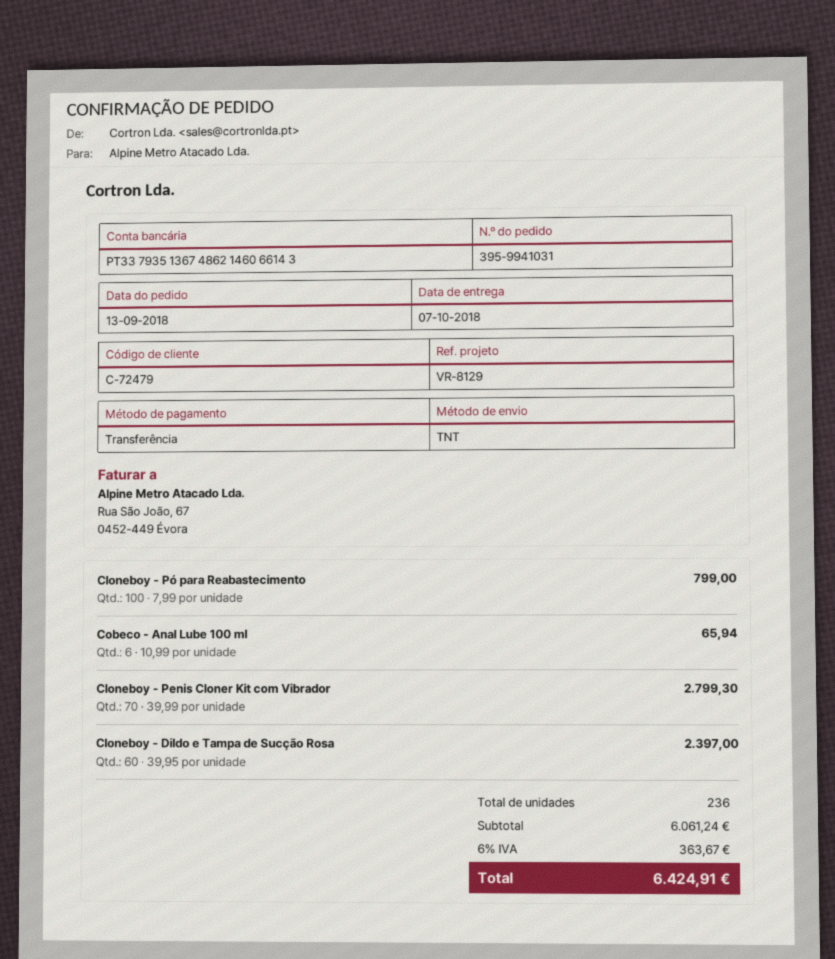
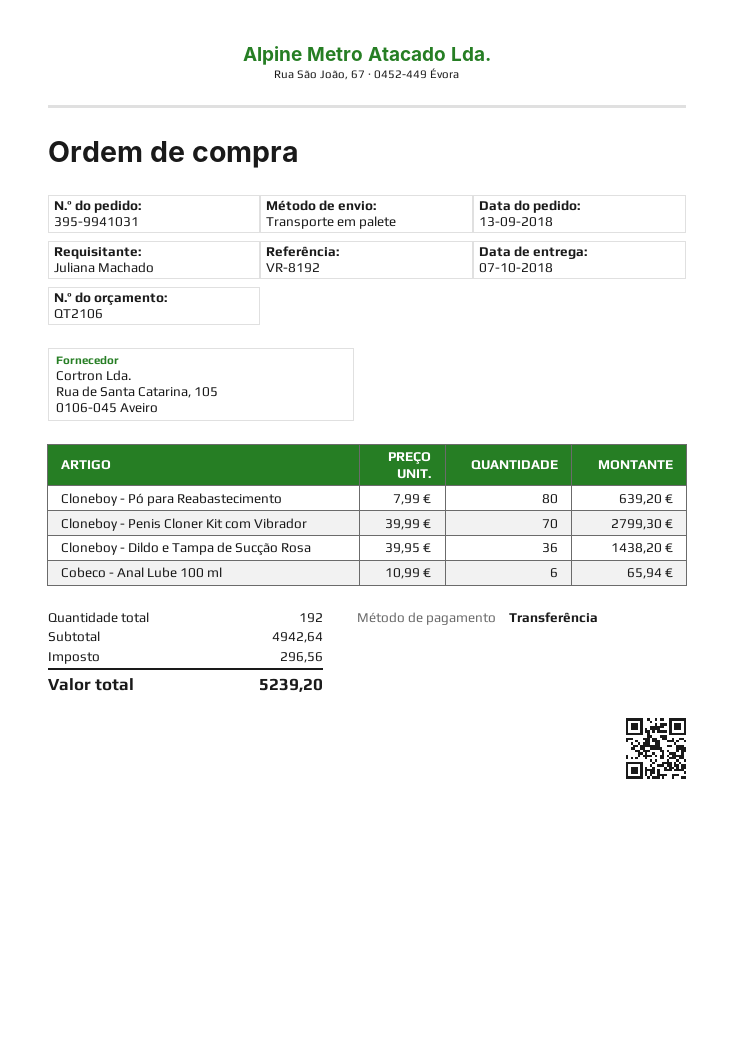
reference: VR-8129 -> VR-8192
shipping method: TNT -> pallet freight
Cloneboy - Pó para Reabastecimento: 100 x 7.99 = 799.00 -> 80 x 7.99 = 639.20
Cloneboy - Dildo e Tampa de Sucção Rosa: 60 x 39.95 = 2397.00 -> 36 x 39.95 = 1438.20
total quantity: 236 -> 192
subtotal: 6061.24 -> 4942.64
tax: 363.67 -> 296.56
total: 6424.91 -> 5239.20

